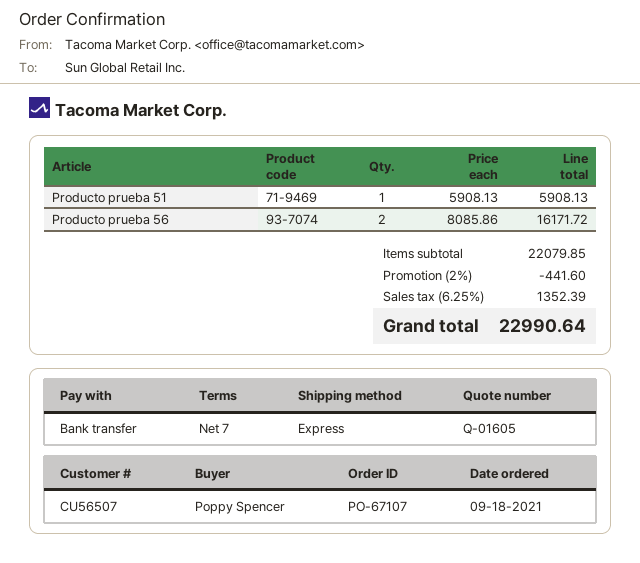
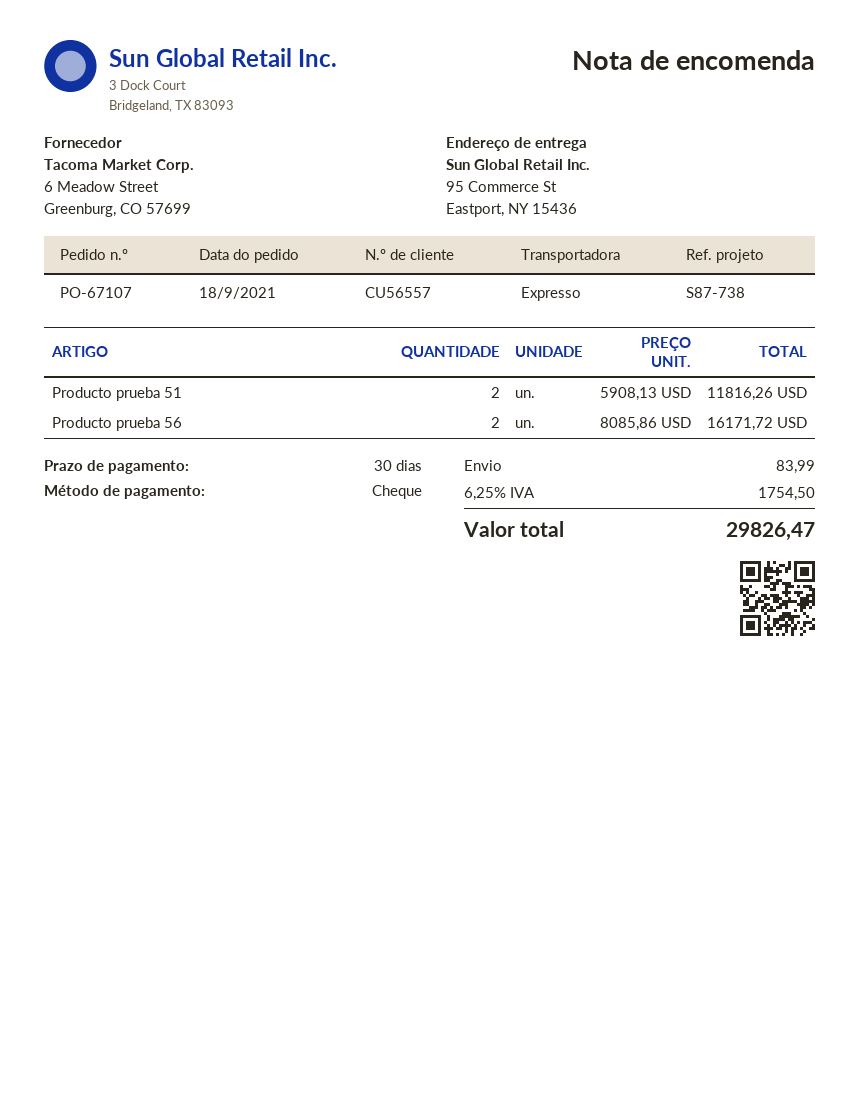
payment terms: 7 days -> 30 days
customer number: CU56507 -> CU56557
payment method: bank transfer -> cheque
Producto prueba 51: 1 x 5908.13 = 5908.13 -> 2 x 5908.13 = 11816.26
discount: 2% = 441.60 -> none
shipping: none -> 83.99
tax: 6.25% = 1352.39 -> 6.25% = 1754.50
total: 22990.64 -> 29826.47

